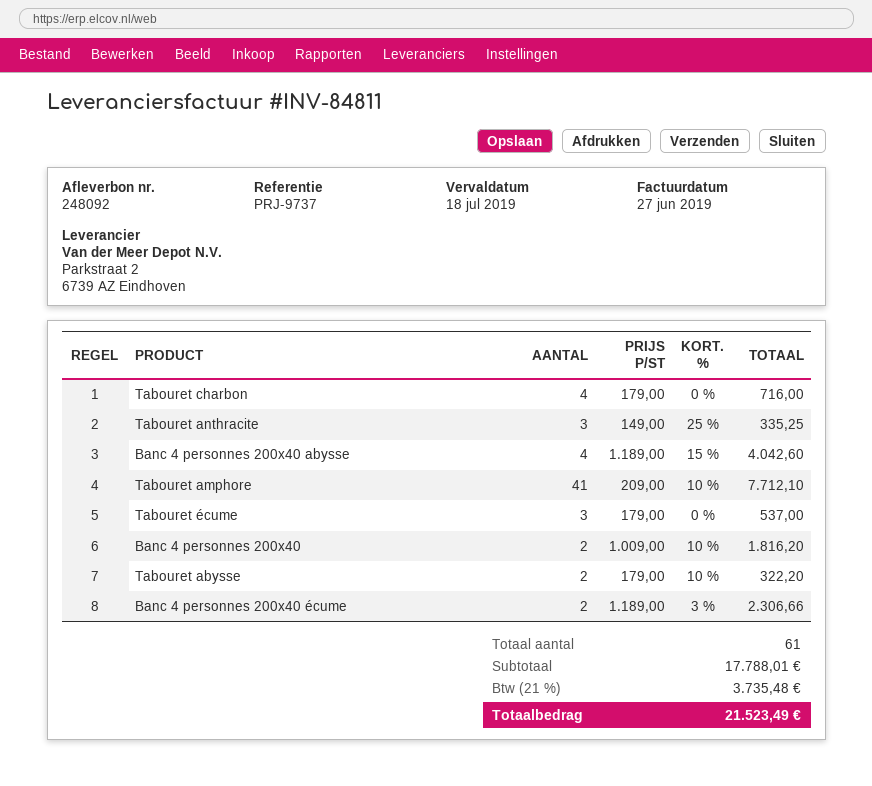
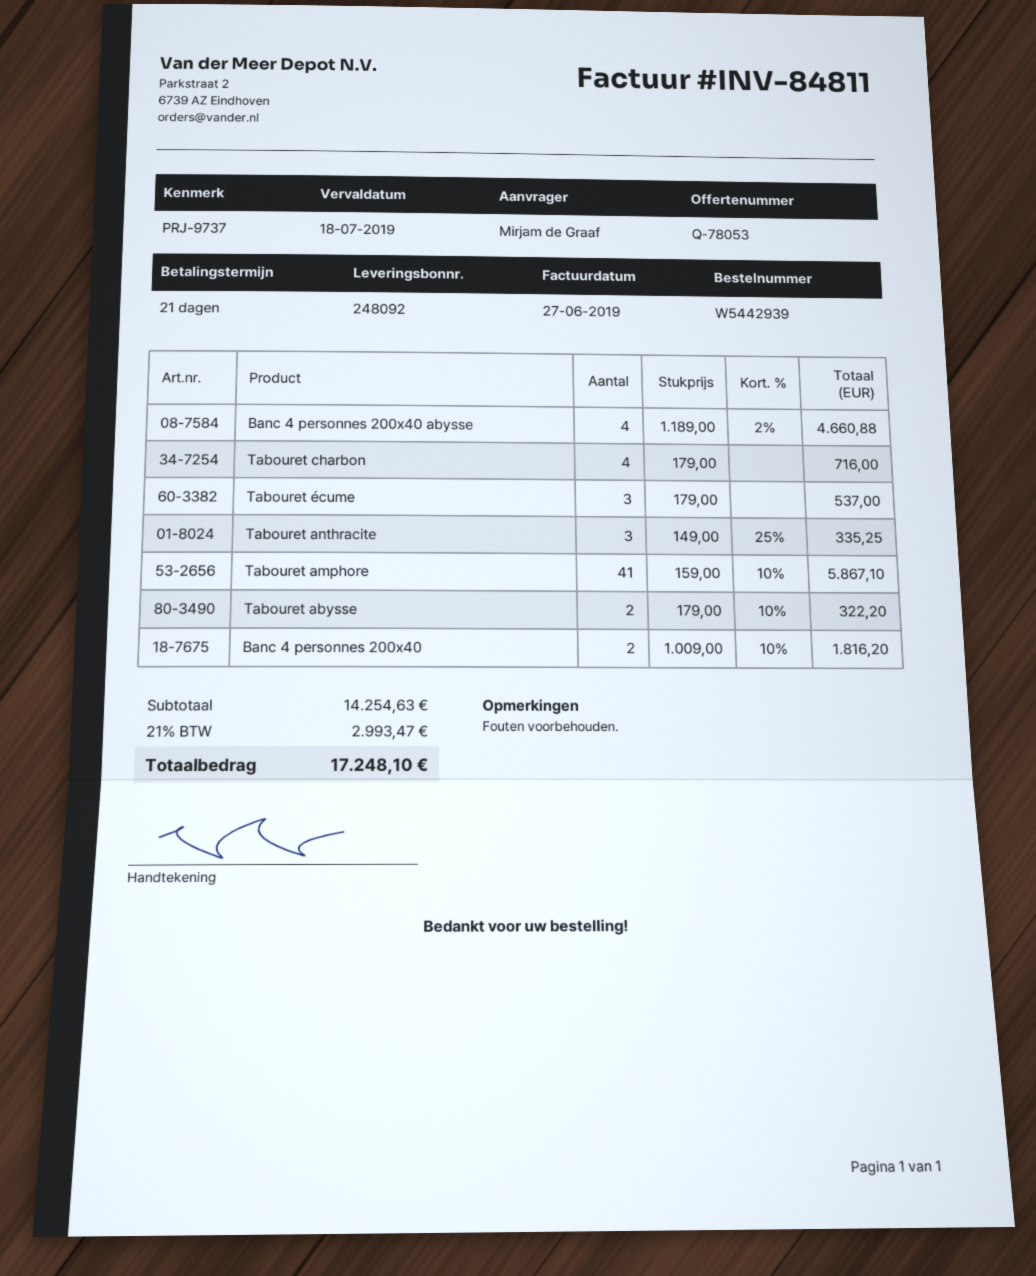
Banc 4 personnes 200x40 abysse: 4 x 1189.00 - 15% = 4042.60 -> 4 x 1189.00 - 2% = 4660.88
Tabouret amphore: 41 x 209.00 - 10% = 7712.10 -> 41 x 159.00 - 10% = 5867.10
Banc 4 personnes 200x40 écume: 2 x 1189.00 - 3% = 2306.66 -> none
subtotal: 17788.01 -> 14254.63
tax: 21% = 3735.48 -> 21% = 2993.47
total: 21523.49 -> 17248.10

